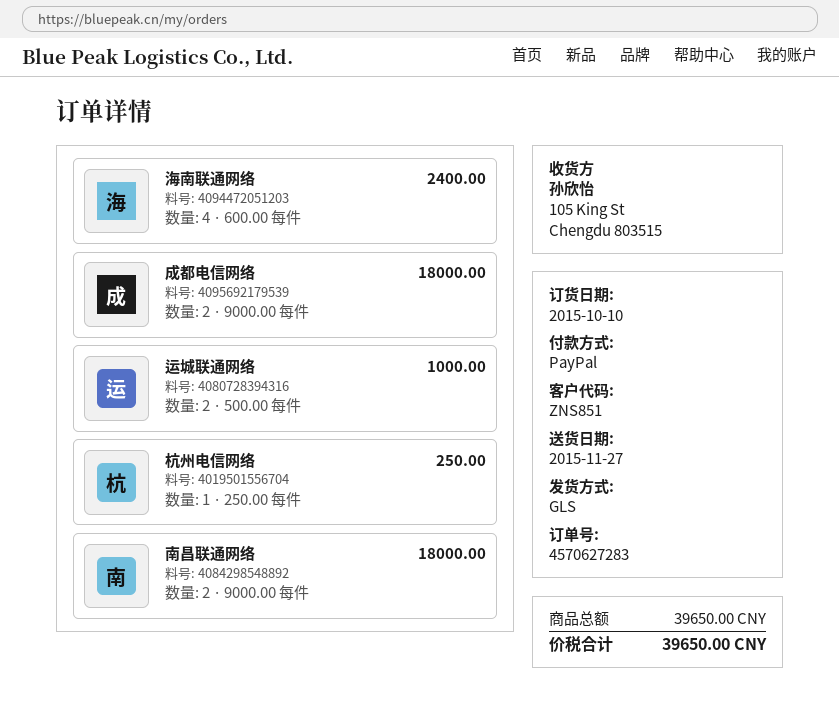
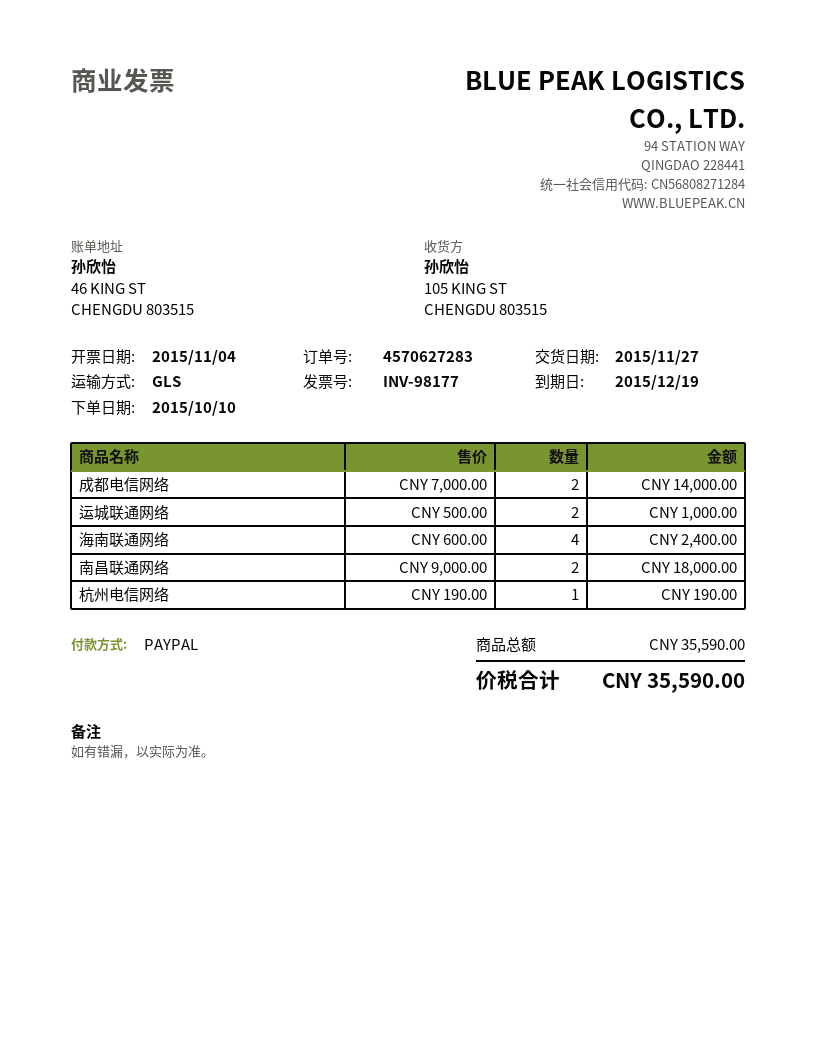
成都电信网络: 2 x 9000.00 = 18000.00 -> 2 x 7000.00 = 14000.00
杭州电信网络: 1 x 250.00 = 250.00 -> 1 x 190.00 = 190.00
subtotal: 39650.00 -> 35590.00
total: 39650.00 -> 35590.00

